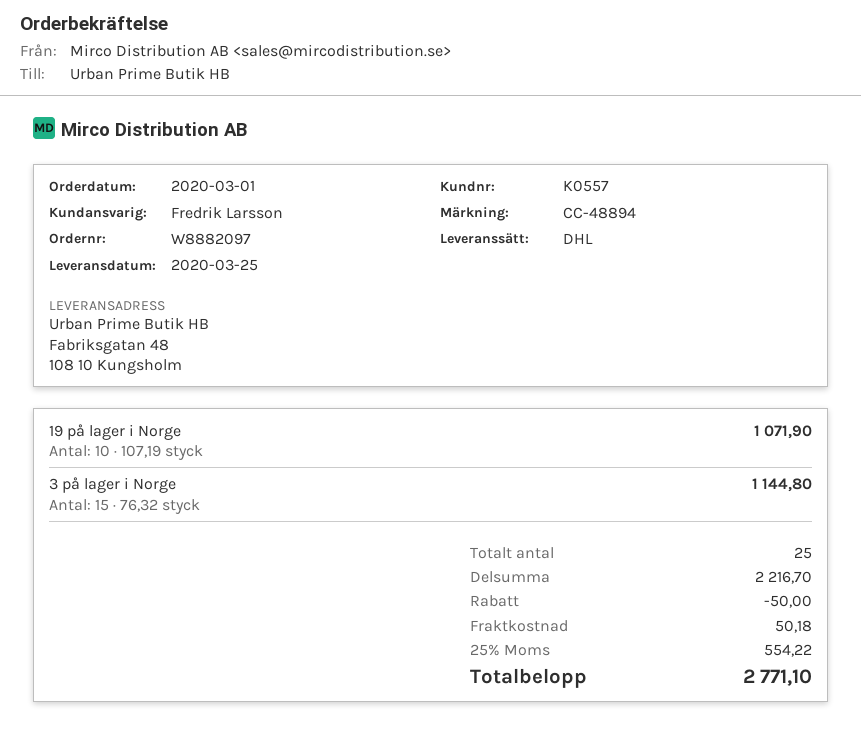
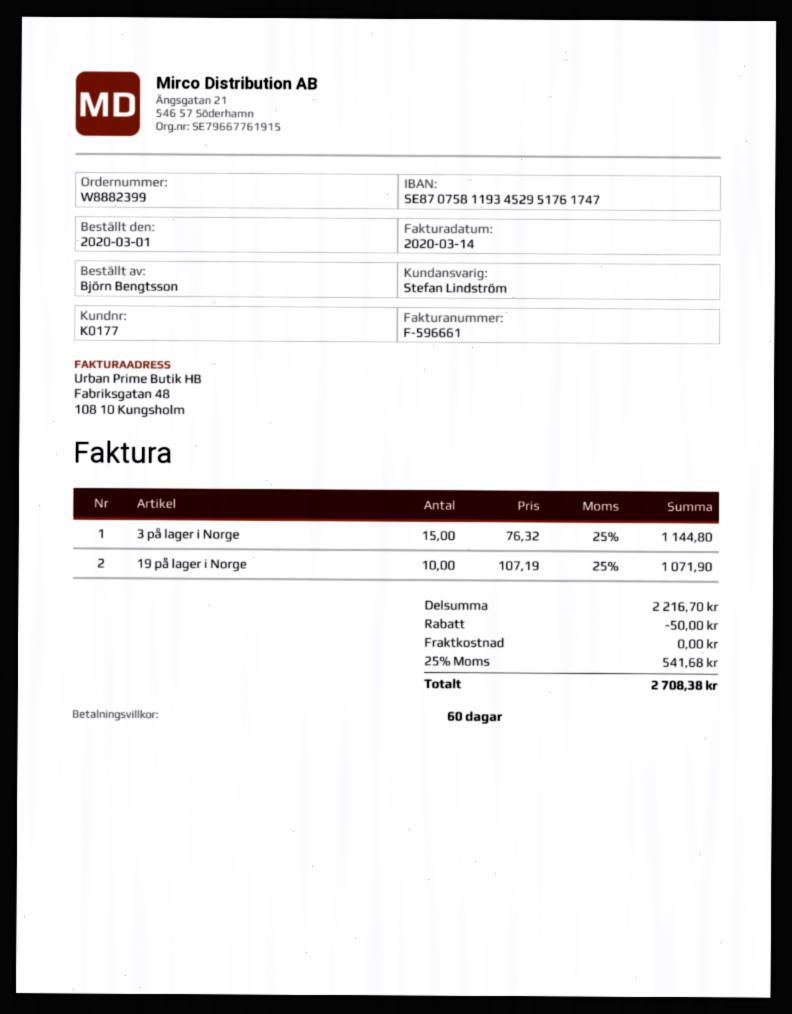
order number: W8882097 -> W8882399
customer number: K0557 -> K0177
sales rep: Fredrik Larsson -> Stefan Lindström
shipping: 50.18 -> 0.00
tax: 25% = 554.22 -> 25% = 541.68
total: 2771.10 -> 2708.38

